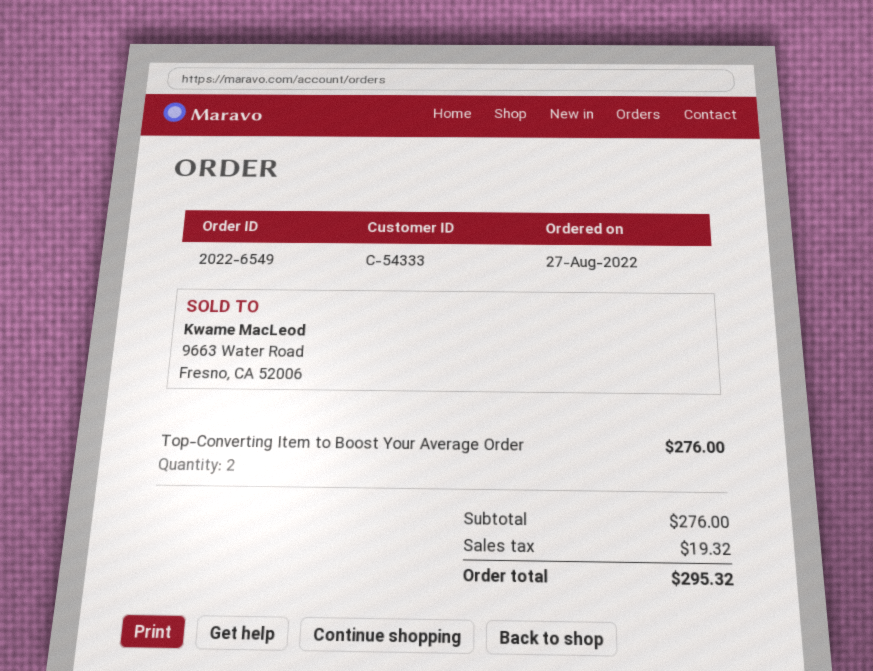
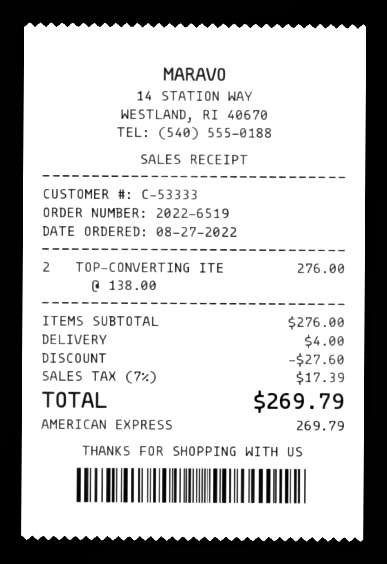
order number: 2022-6549 -> 2022-6519
customer number: C-54333 -> C-53333
discount: none -> 27.60
shipping: none -> 4.00
tax: 19.32 -> 17.39
total: 295.32 -> 269.79

